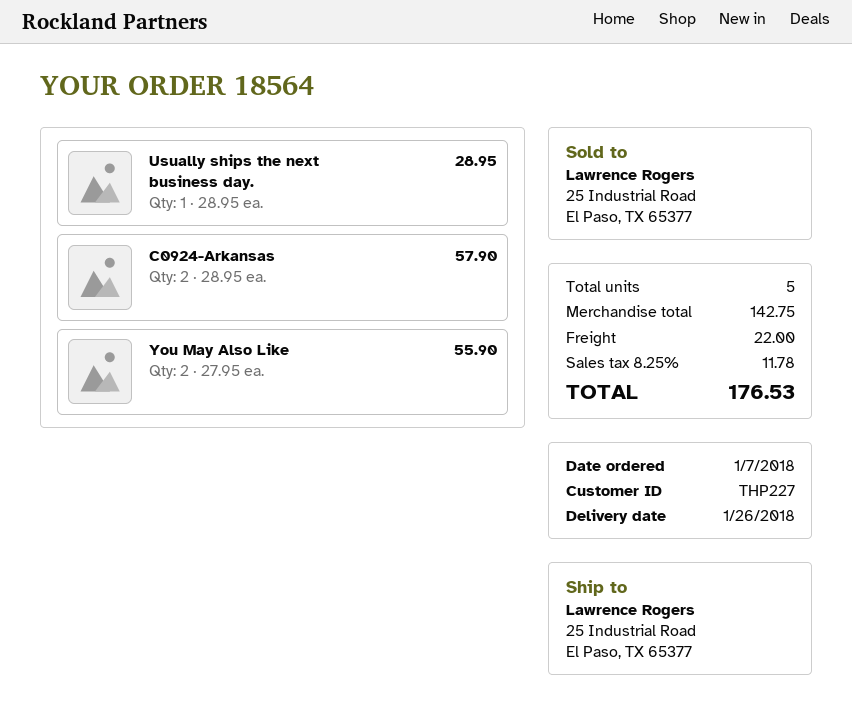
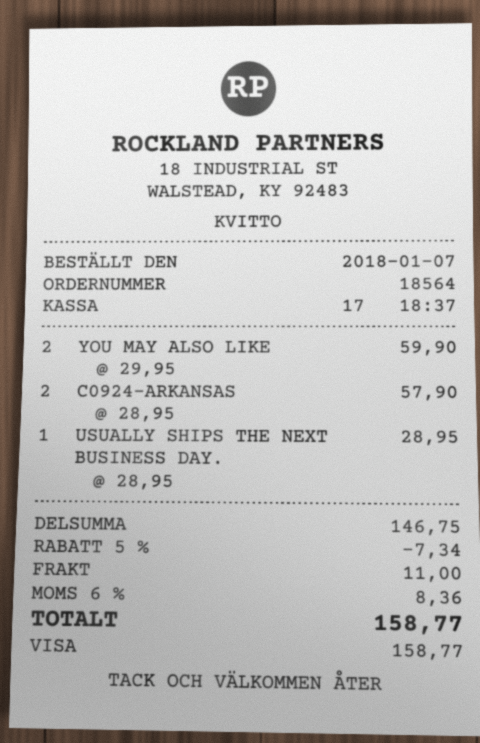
You May Also Like: 2 x 27.95 = 55.90 -> 2 x 29.95 = 59.90
subtotal: 142.75 -> 146.75
discount: none -> 5% = 7.34
shipping: 22.00 -> 11.00
tax: 8.25% = 11.78 -> 6% = 8.36
total: 176.53 -> 158.77

